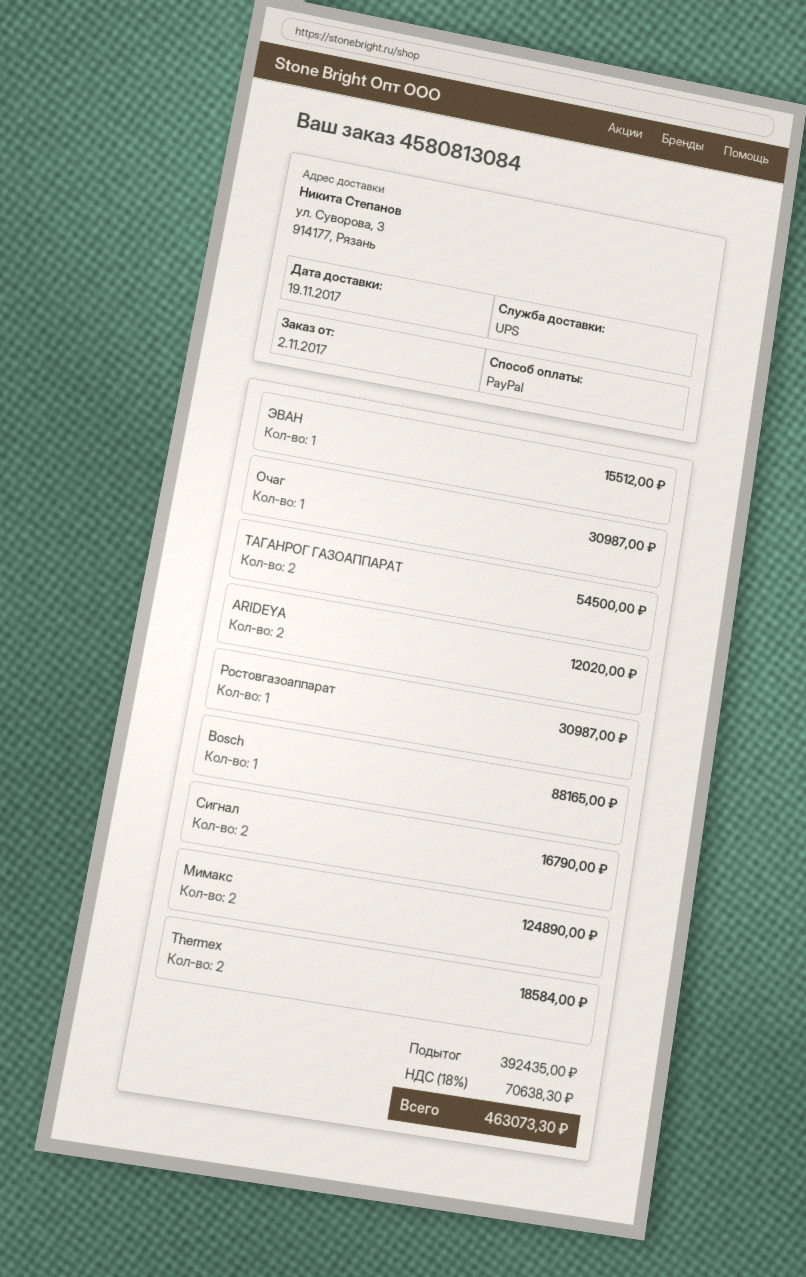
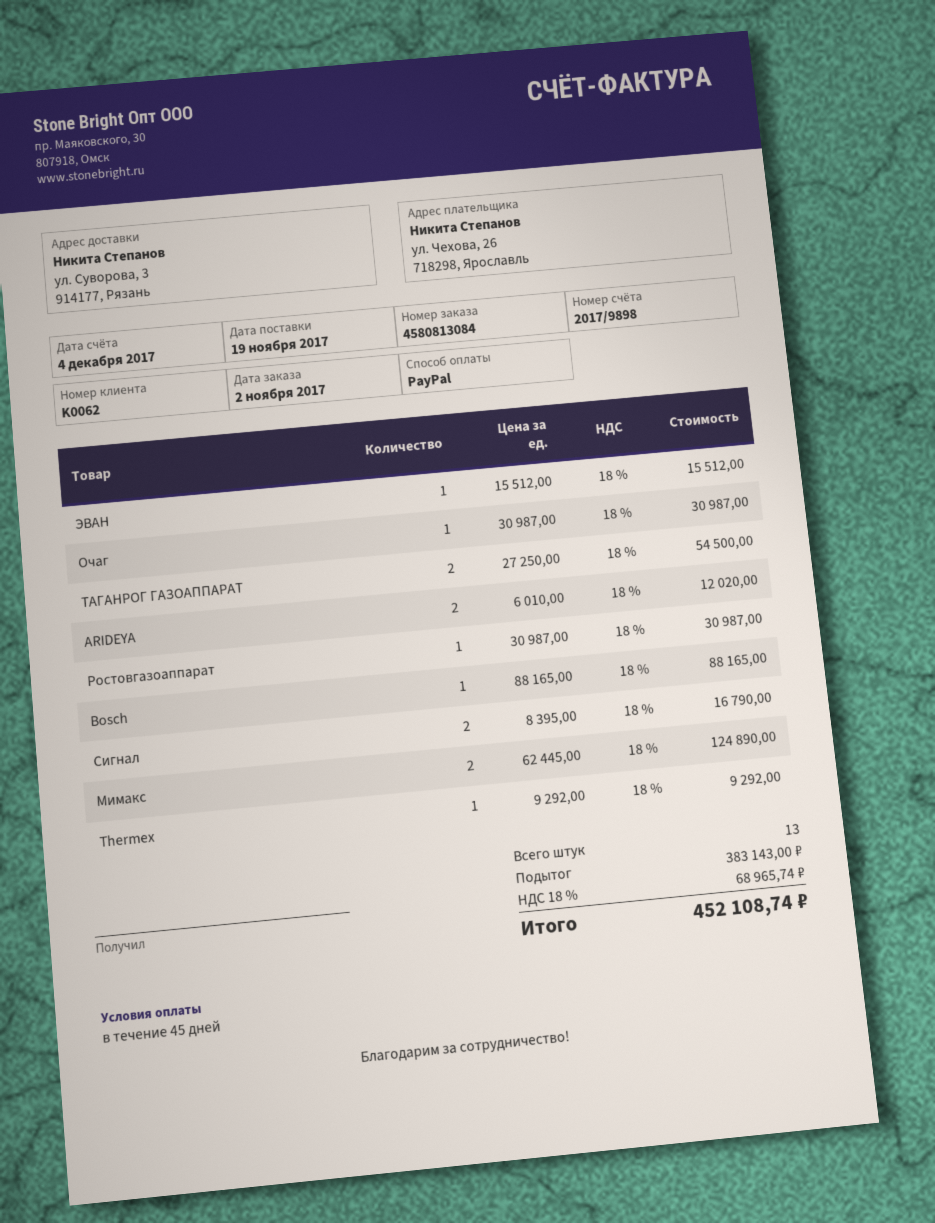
Thermex: 2 for 18584.00 -> 1 for 9292.00
subtotal: 392435.00 -> 383143.00
tax: 18% = 70638.30 -> 18% = 68965.74
total: 463073.30 -> 452108.74

